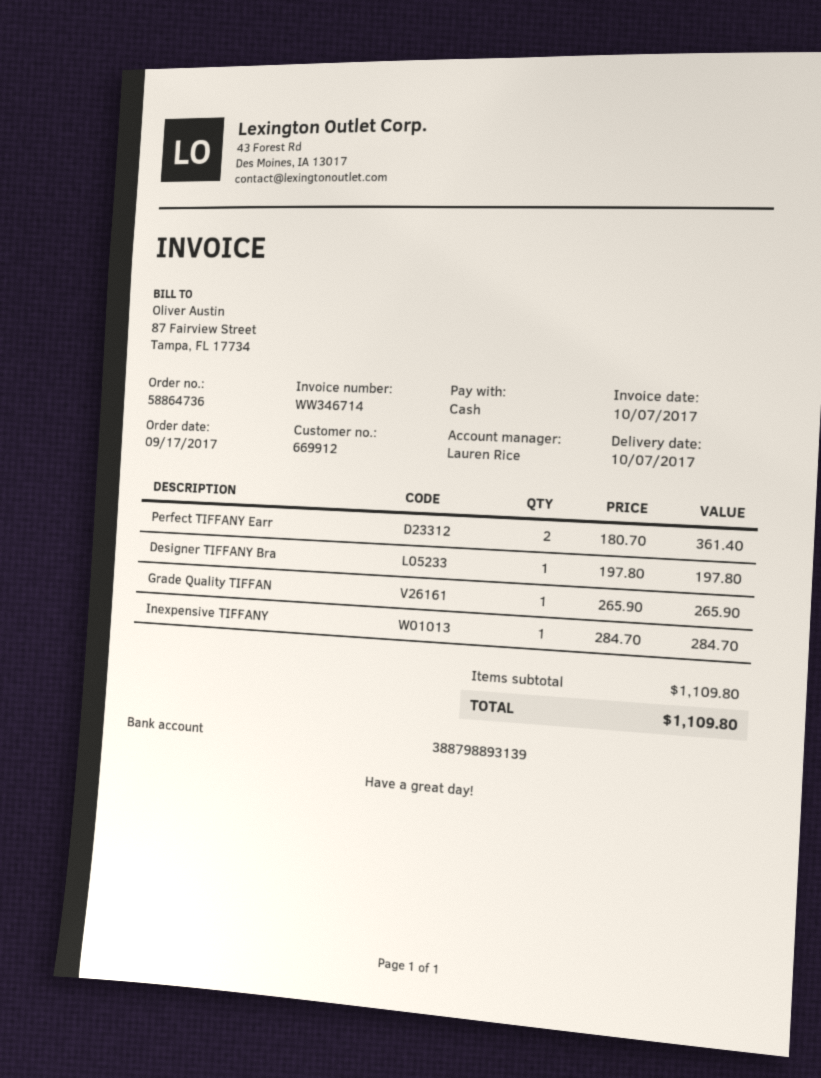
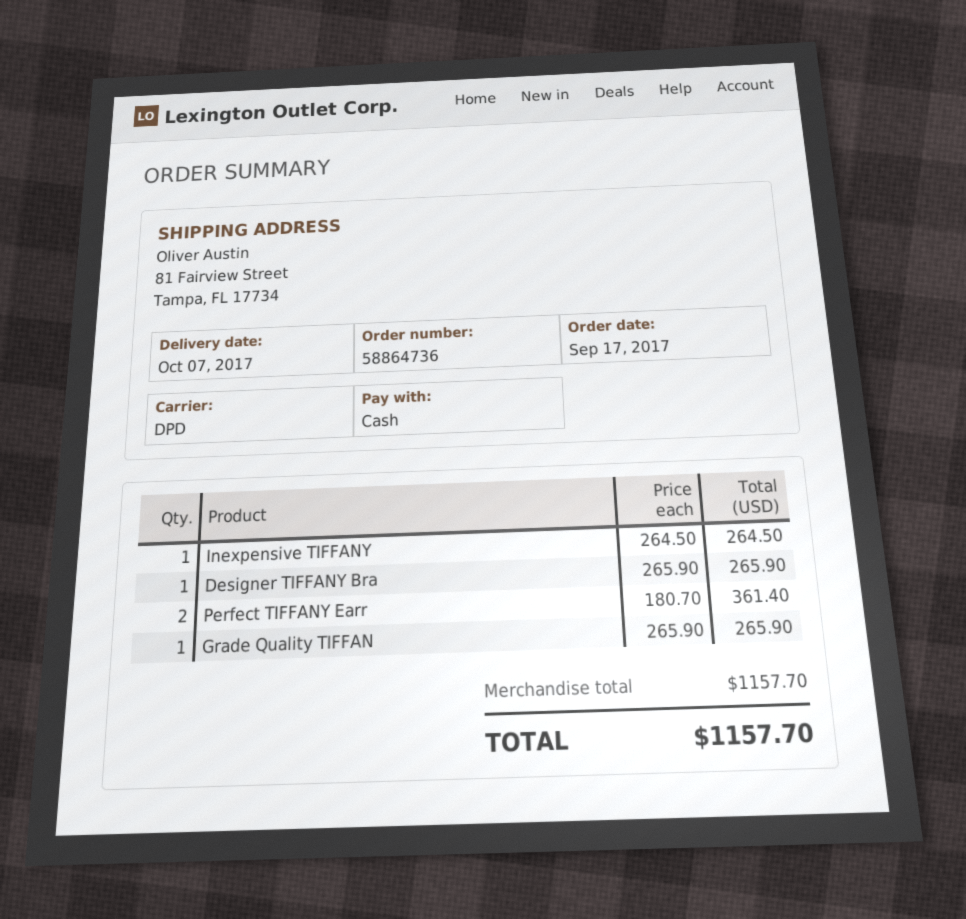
Designer TIFFANY Bra: 1 x 197.80 = 197.80 -> 1 x 265.90 = 265.90
Inexpensive TIFFANY: 1 x 284.70 = 284.70 -> 1 x 264.50 = 264.50
subtotal: 1109.80 -> 1157.70
total: 1109.80 -> 1157.70

